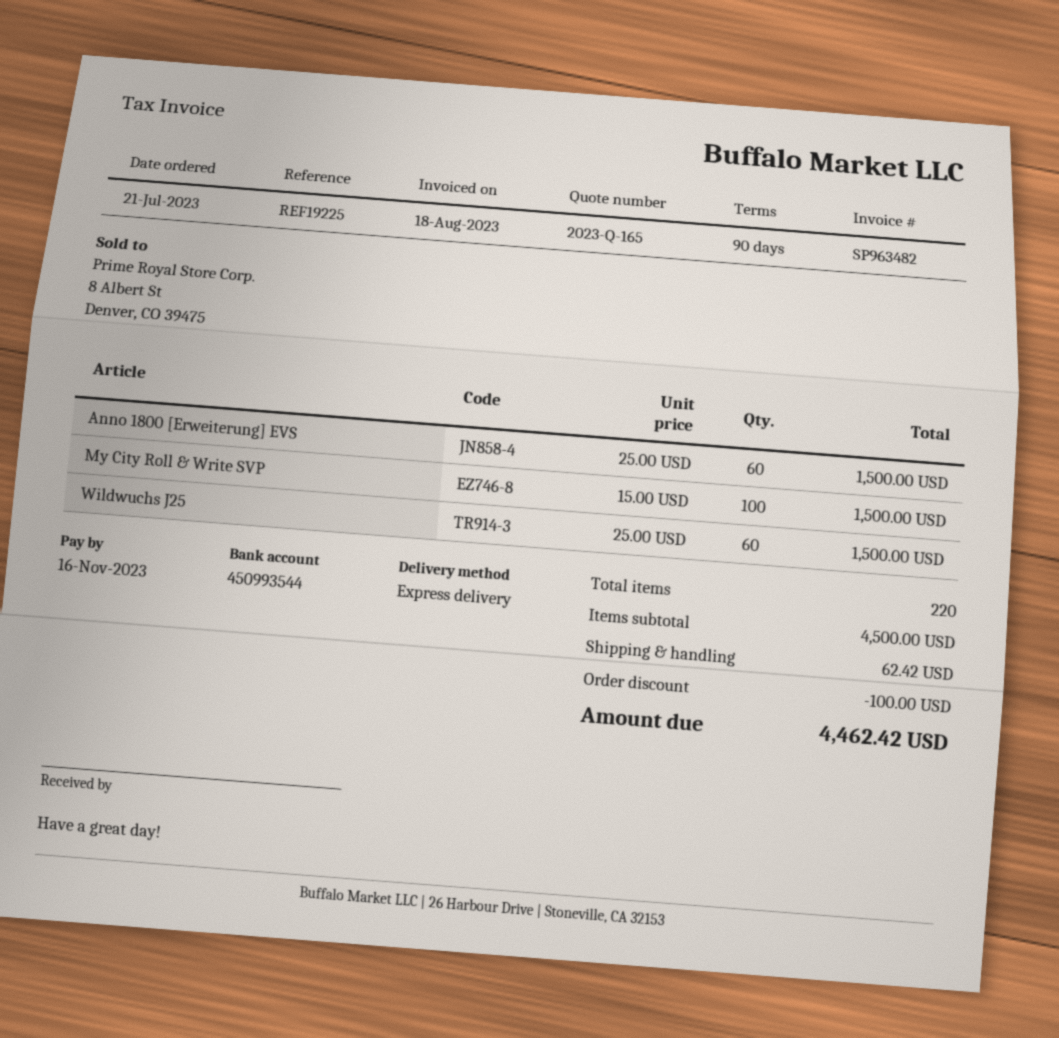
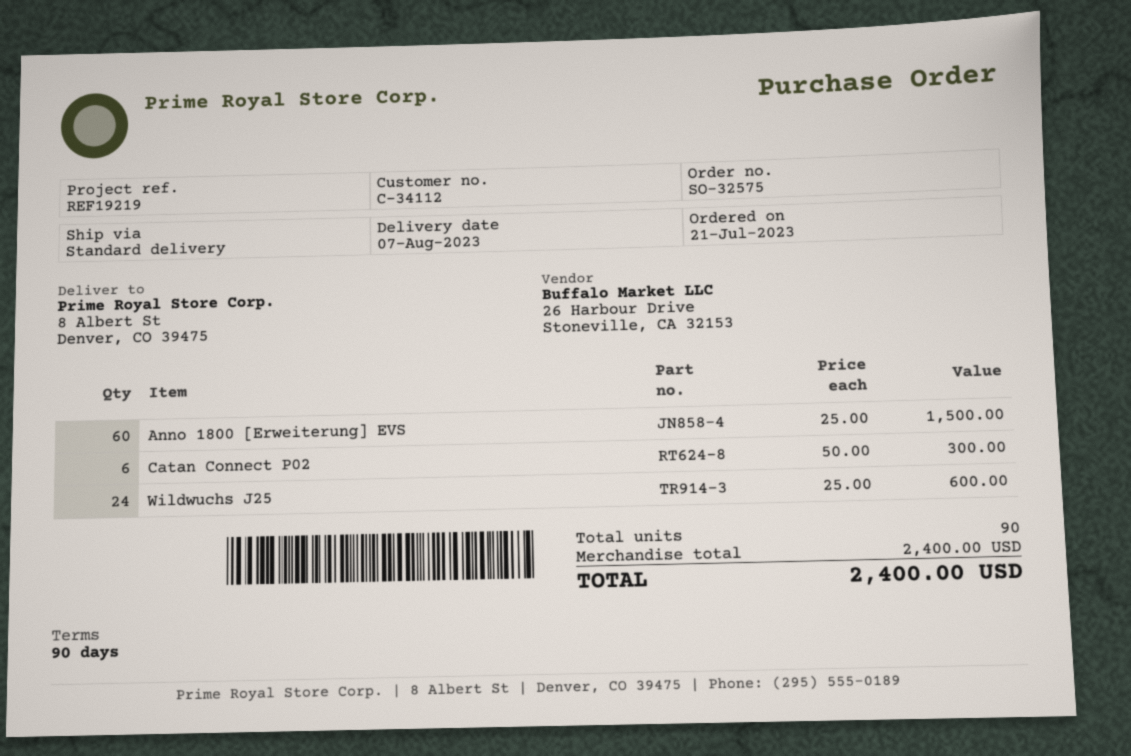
reference: REF19225 -> REF19219
shipping method: express -> standard
My City Roll & Write SVP: 100 x 15.00 = 1500.00 -> none
Wildwuchs J25: 60 x 25.00 = 1500.00 -> 24 x 25.00 = 600.00
Catan Connect P02: none -> 6 x 50.00 = 300.00
total quantity: 220 -> 90
subtotal: 4500.00 -> 2400.00
discount: 100.00 -> none
shipping: 62.42 -> none
total: 4462.42 -> 2400.00

